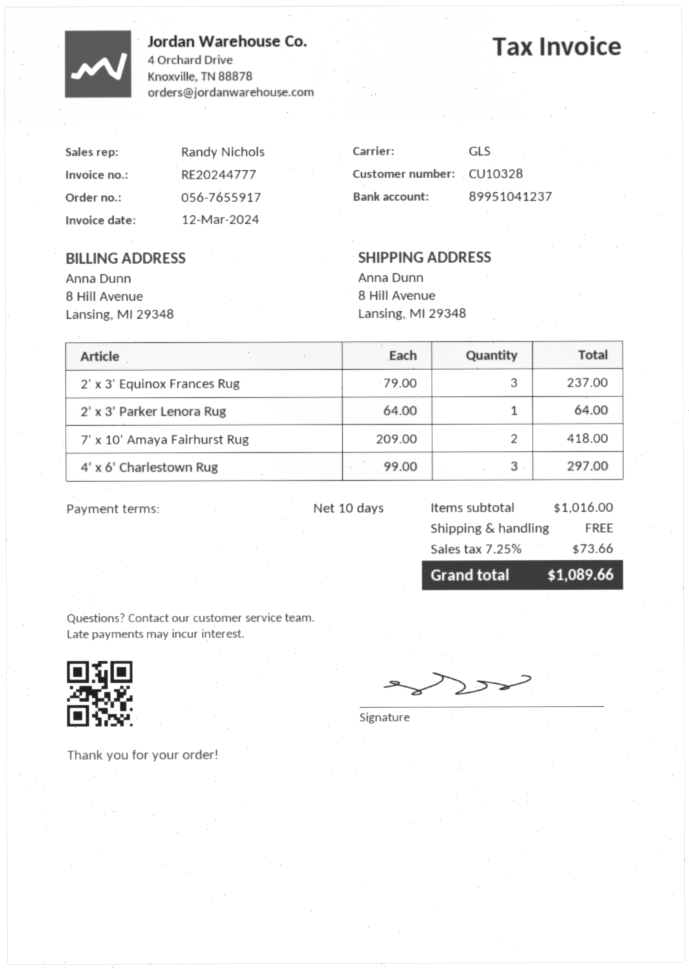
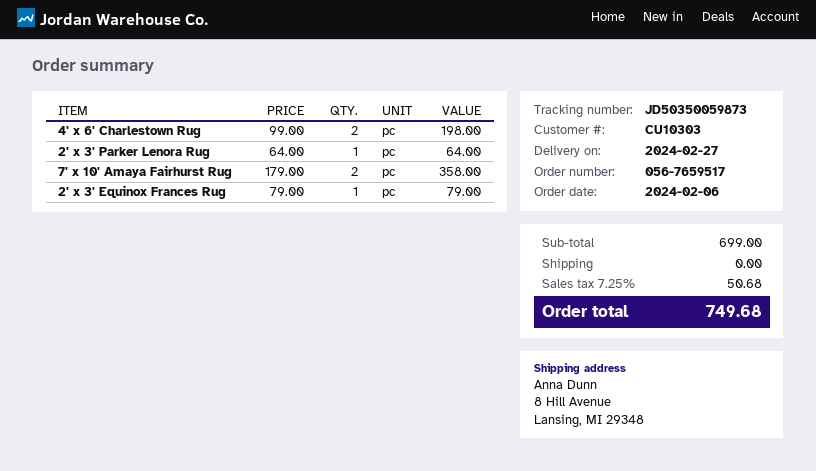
order number: 056-7655917 -> 056-7659517
customer number: CU10328 -> CU10303
2' x 3' Equinox Frances Rug: 3 x 79.00 = 237.00 -> 1 x 79.00 = 79.00
7' x 10' Amaya Fairhurst Rug: 2 x 209.00 = 418.00 -> 2 x 179.00 = 358.00
4' x 6' Charlestown Rug: 3 x 99.00 = 297.00 -> 2 x 99.00 = 198.00
subtotal: 1016.00 -> 699.00
tax: 7.25% = 73.66 -> 7.25% = 50.68
total: 1089.66 -> 749.68

